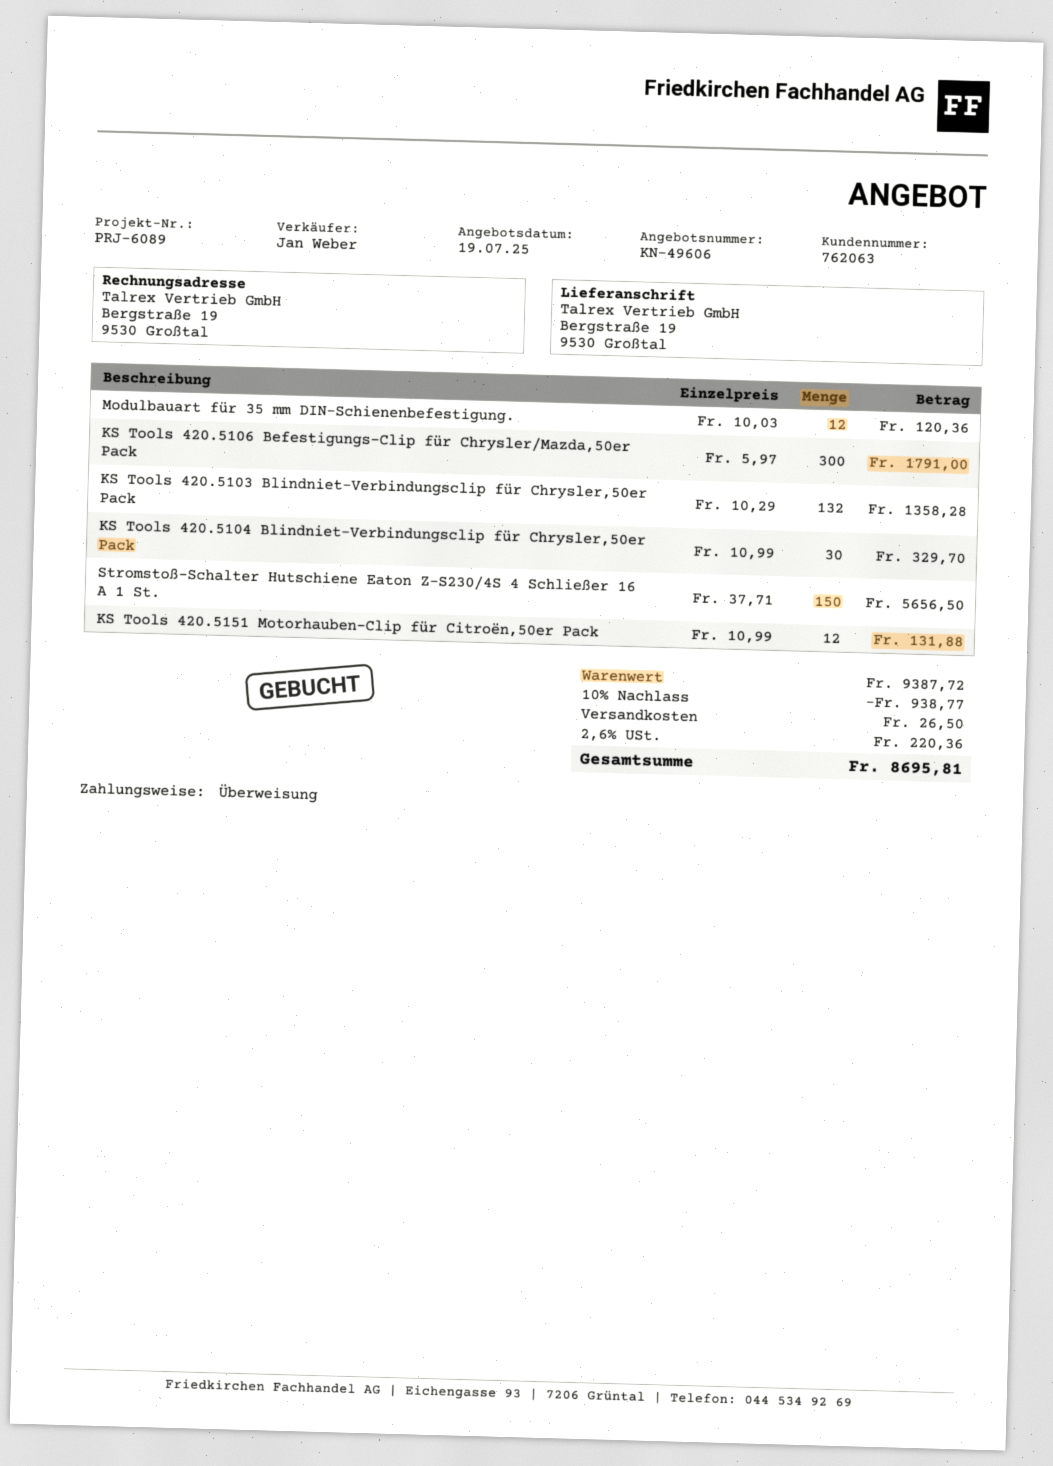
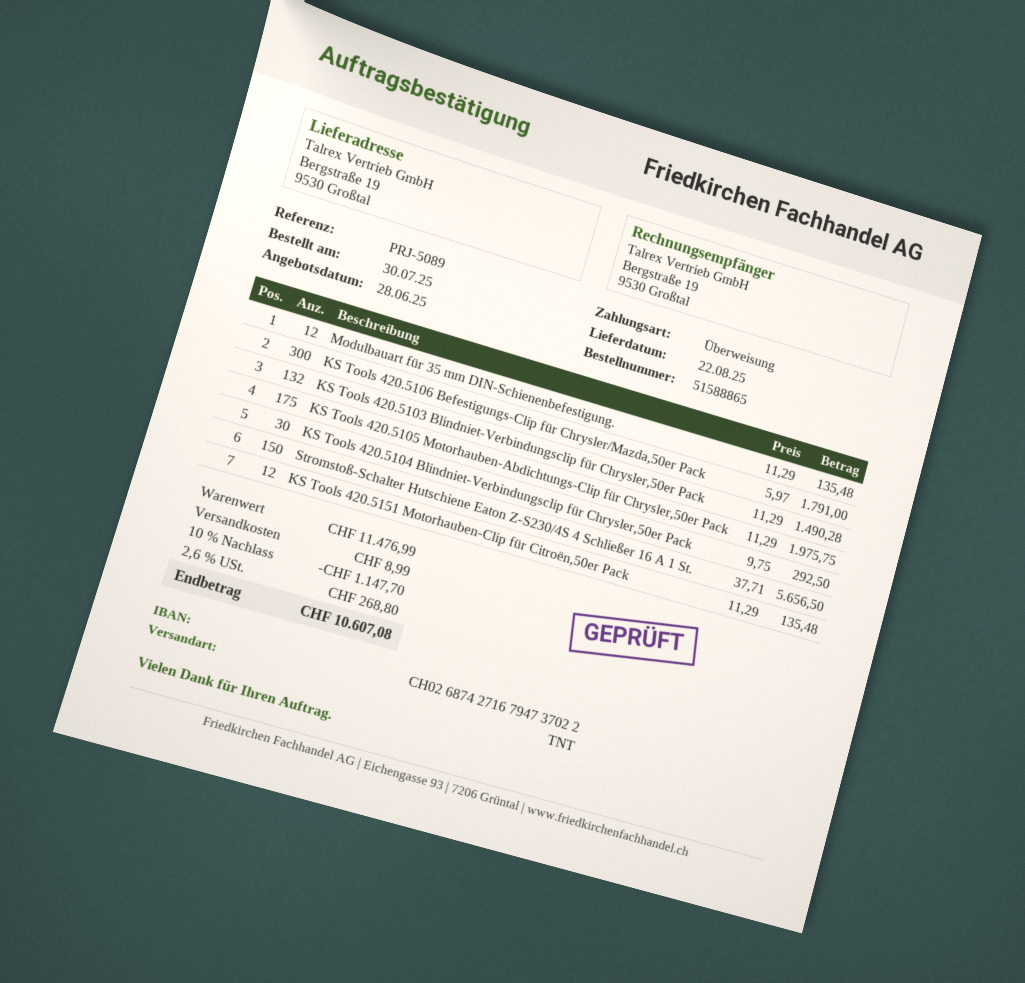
quote date: 2025-07-19 -> 2025-06-28
reference: PRJ-6089 -> PRJ-5089
Modulbauart für 35 mm DIN-Schienenbefestigung.: 12 x 10.03 = 120.36 -> 12 x 11.29 = 135.48
KS Tools 420.5103 Blindniet-Verbindungsclip für Chrysler,50er Pack: 132 x 10.29 = 1358.28 -> 132 x 11.29 = 1490.28
KS Tools 420.5104 Blindniet-Verbindungsclip für Chrysler,50er Pack: 30 x 10.99 = 329.70 -> 30 x 9.75 = 292.50
KS Tools 420.5151 Motorhauben-Clip für Citroën,50er Pack: 12 x 10.99 = 131.88 -> 12 x 11.29 = 135.48
KS Tools 420.5105 Motorhauben-Abdichtungs-Clip für Chrysler,50er Pack: none -> 175 x 11.29 = 1975.75
subtotal: 9387.72 -> 11476.99
discount: 10% = 938.77 -> 10% = 1147.70
shipping: 26.50 -> 8.99
tax: 2.6% = 220.36 -> 2.6% = 268.80
total: 8695.81 -> 10607.08

